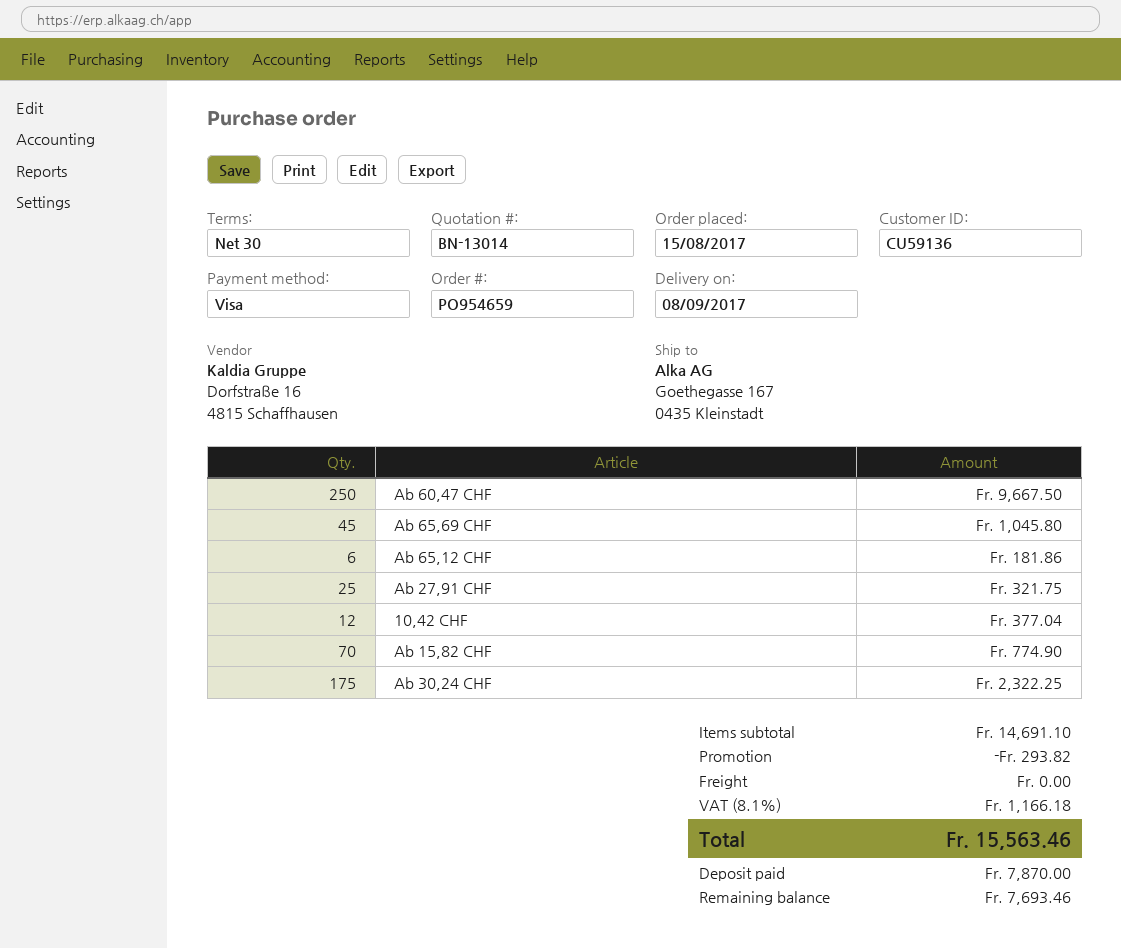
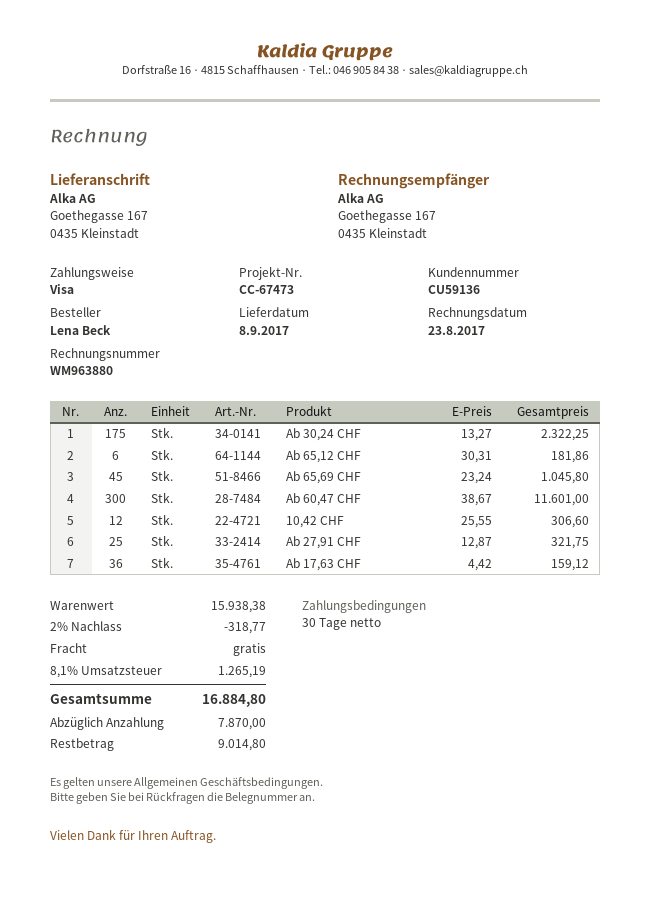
Ab 60,47 CHF: 250 for 9667.50 -> 300 for 11601.00
10,42 CHF: 12 for 377.04 -> 12 for 306.60
Ab 15,82 CHF: 70 for 774.90 -> none
Ab 17,63 CHF: none -> 36 for 159.12
subtotal: 14691.10 -> 15938.38
discount: 293.82 -> 318.77
tax: 8.1% = 1166.18 -> 8.1% = 1265.19
total: 15563.46 -> 16884.80
balance: 7693.46 -> 9014.80

